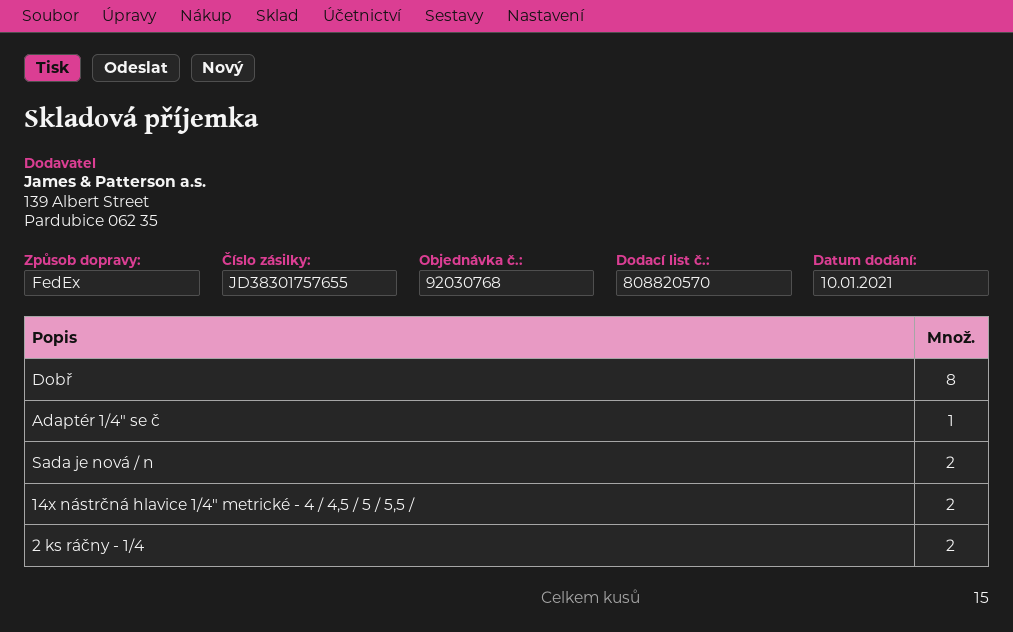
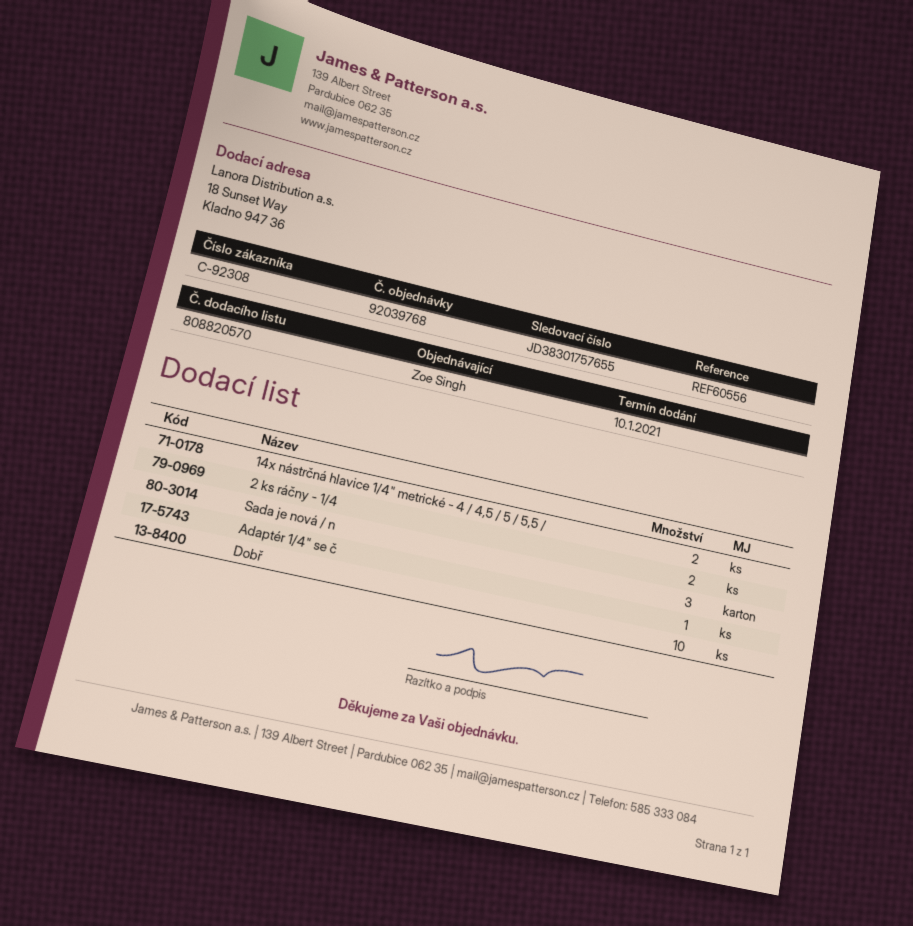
order number: 92030768 -> 92039768
Dobř: 8 -> 10
Sada je nová / n: 2 -> 3

